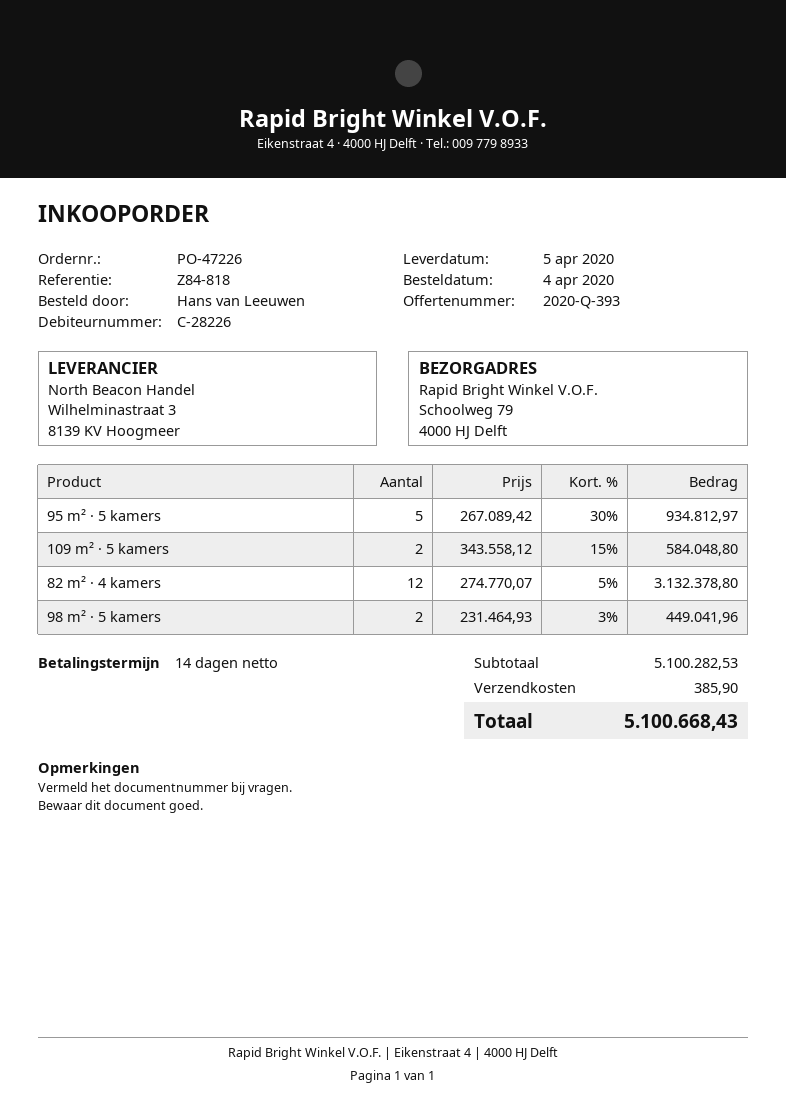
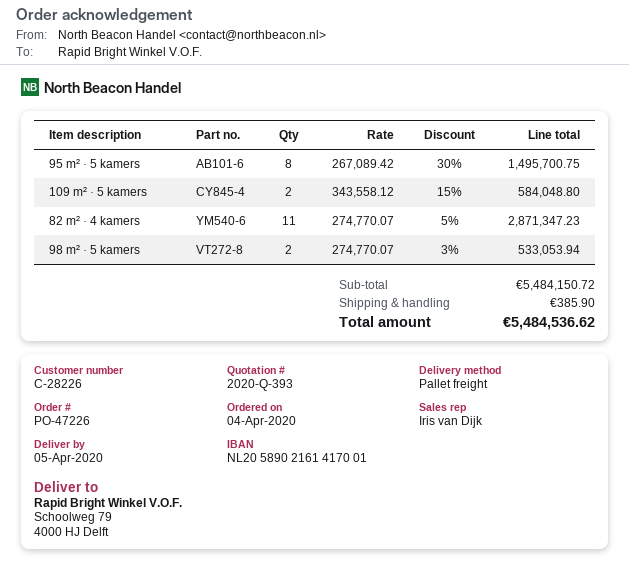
95 m² · 5 kamers: 5 x 267089.42 - 30% = 934812.97 -> 8 x 267089.42 - 30% = 1495700.75
82 m² · 4 kamers: 12 x 274770.07 - 5% = 3132378.80 -> 11 x 274770.07 - 5% = 2871347.23
98 m² · 5 kamers: 2 x 231464.93 - 3% = 449041.96 -> 2 x 274770.07 - 3% = 533053.94
subtotal: 5100282.53 -> 5484150.72
total: 5100668.43 -> 5484536.62

